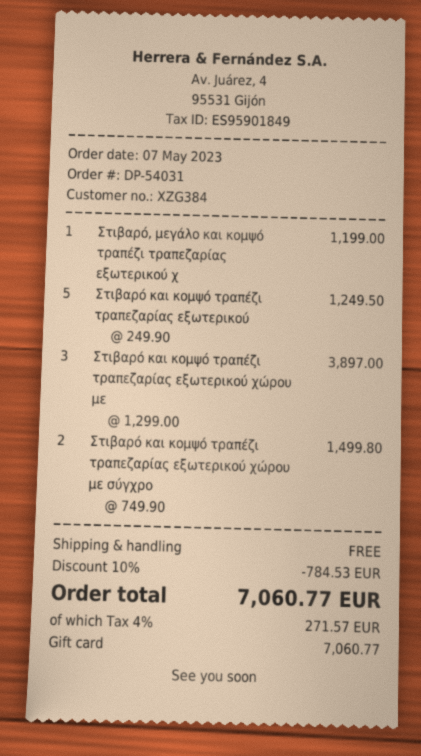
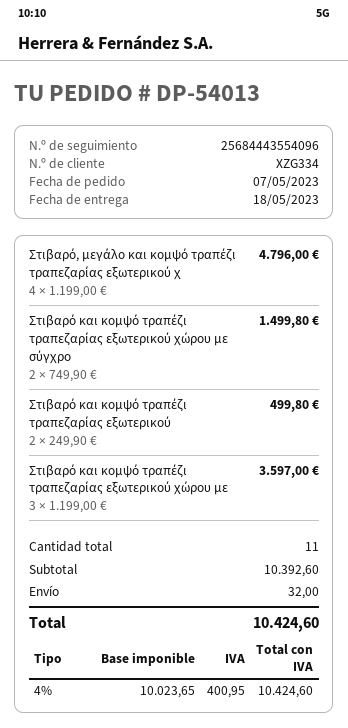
order number: DP-54031 -> DP-54013
customer number: XZG384 -> XZG334
Στιβαρό, μεγάλο και κομψό τραπέζι τραπεζαρίας εξωτερικού χ: 1 x 1199.00 = 1199.00 -> 4 x 1199.00 = 4796.00
Στιβαρό και κομψό τραπέζι τραπεζαρίας εξωτερικού: 5 x 249.90 = 1249.50 -> 2 x 249.90 = 499.80
Στιβαρό και κομψό τραπέζι τραπεζαρίας εξωτερικού χώρου με: 3 x 1299.00 = 3897.00 -> 3 x 1199.00 = 3597.00
discount: 10% = 784.53 -> none
shipping: 0.00 -> 32.00
tax: 4% = 271.57 -> 4% = 400.95
total: 7060.77 -> 10424.60

